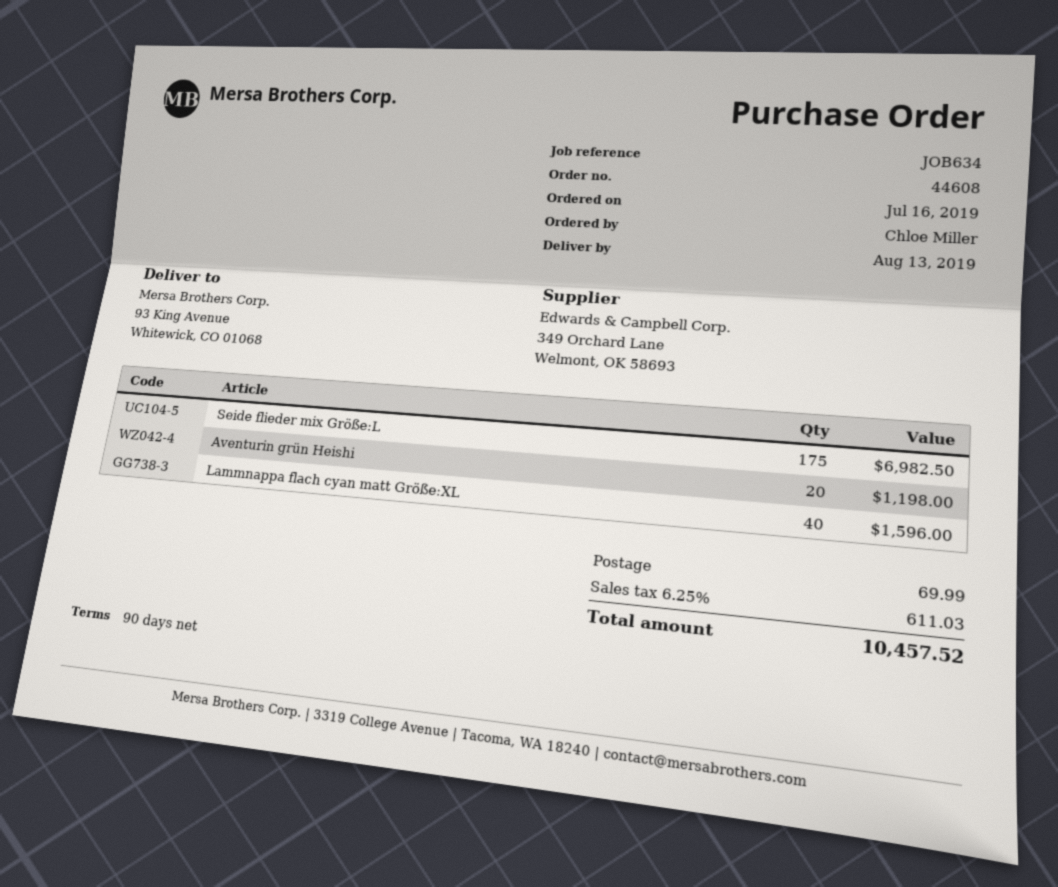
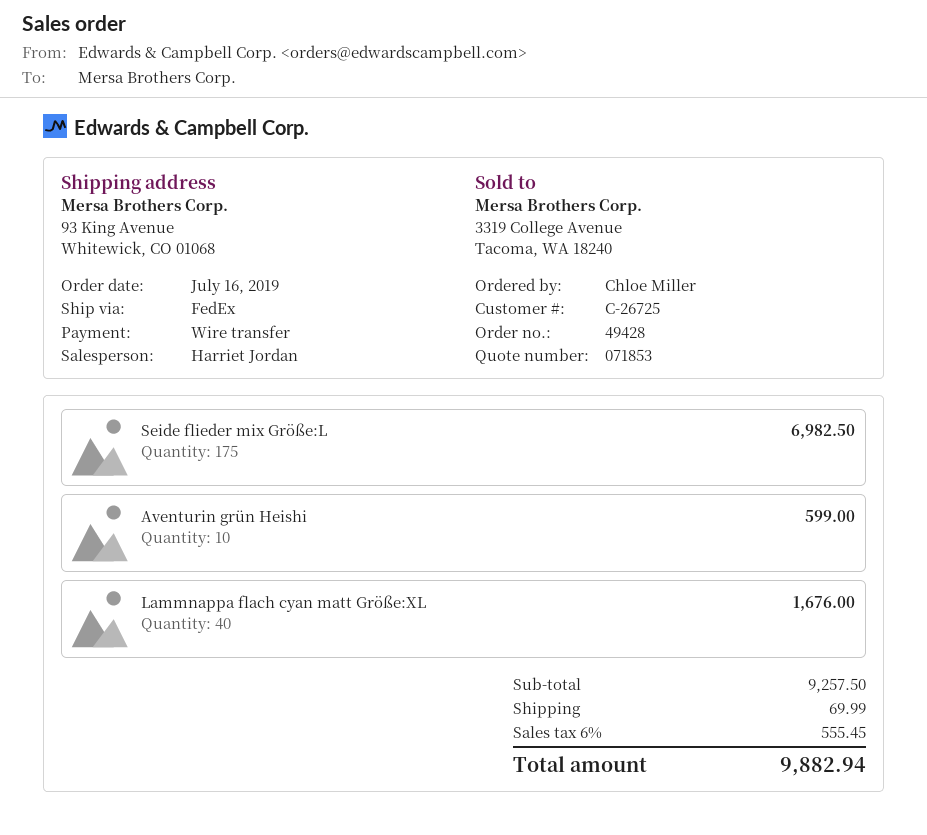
order number: 44608 -> 49428
Aventurin grün Heishi: 20 for 1198.00 -> 10 for 599.00
Lammnappa flach cyan matt Größe:XL: 40 for 1596.00 -> 40 for 1676.00
tax: 6.25% = 611.03 -> 6% = 555.45
total: 10457.52 -> 9882.94

